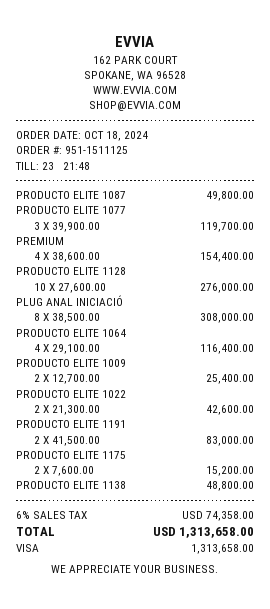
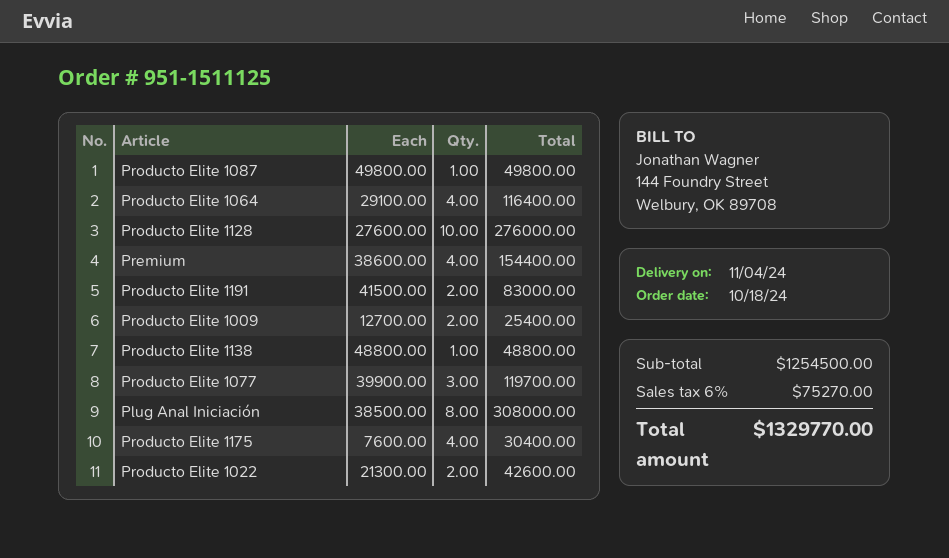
PRODUCTO ELITE 1175: 2 x 7600.00 = 15200.00 -> 4 x 7600.00 = 30400.00
tax: 6% = 74358.00 -> 6% = 75270.00
total: 1313658.00 -> 1329770.00

